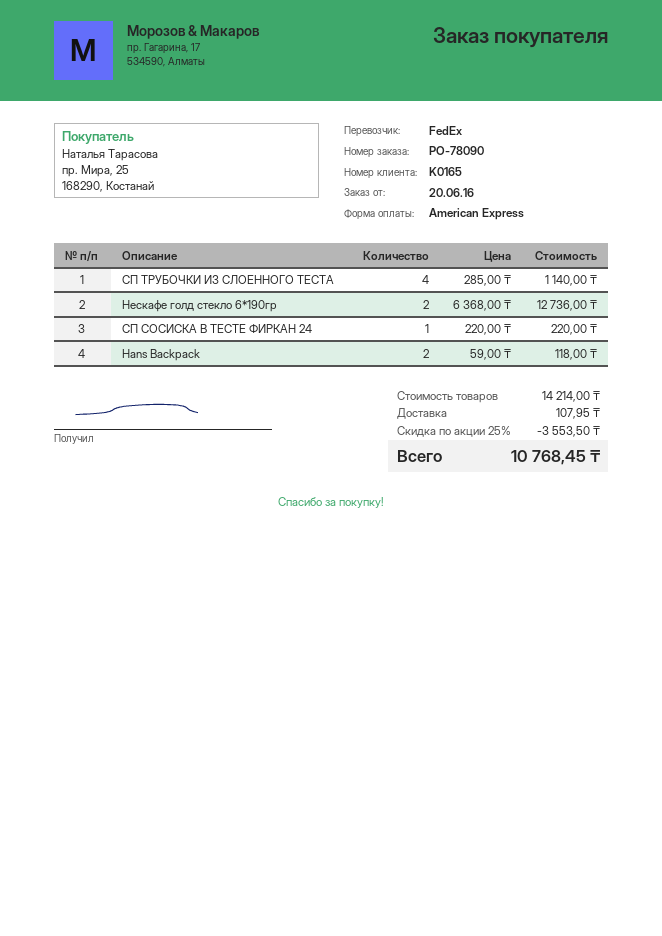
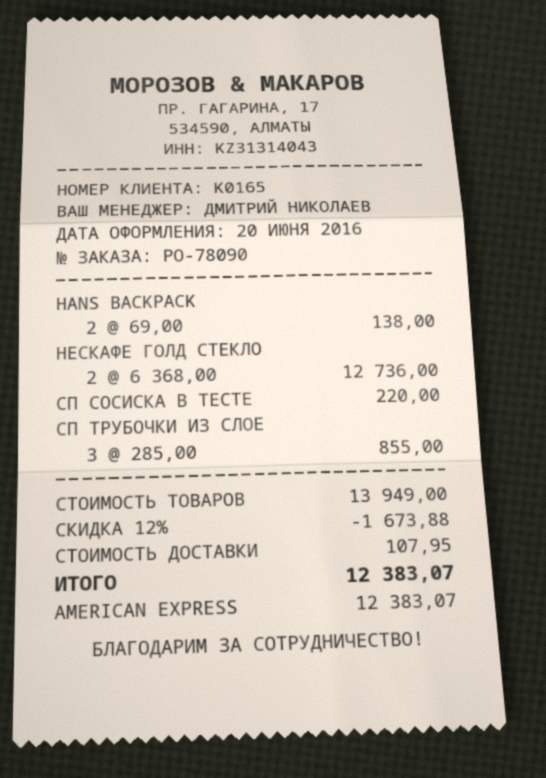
СП ТРУБОЧКИ ИЗ СЛОЕННОГО ТЕСТА: 4 x 285.00 = 1140.00 -> 3 x 285.00 = 855.00
Hans Backpack: 2 x 59.00 = 118.00 -> 2 x 69.00 = 138.00
subtotal: 14214.00 -> 13949.00
discount: 25% = 3553.50 -> 12% = 1673.88
total: 10768.45 -> 12383.07

